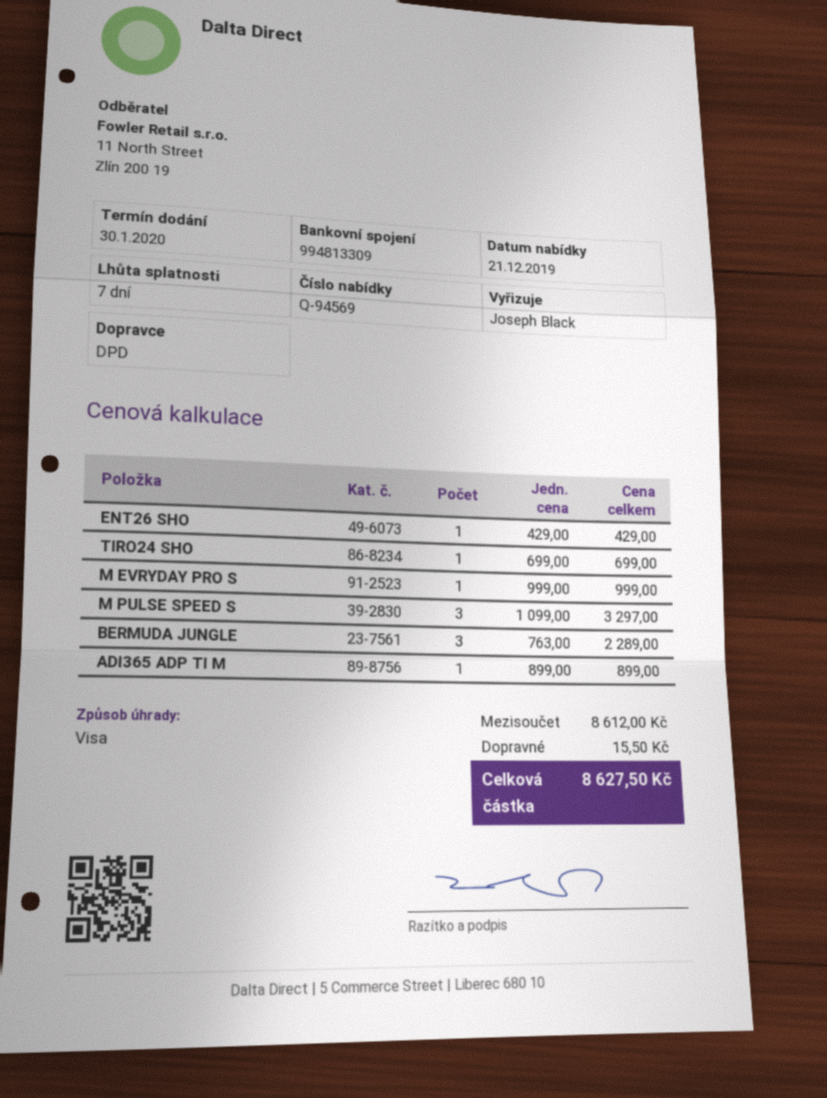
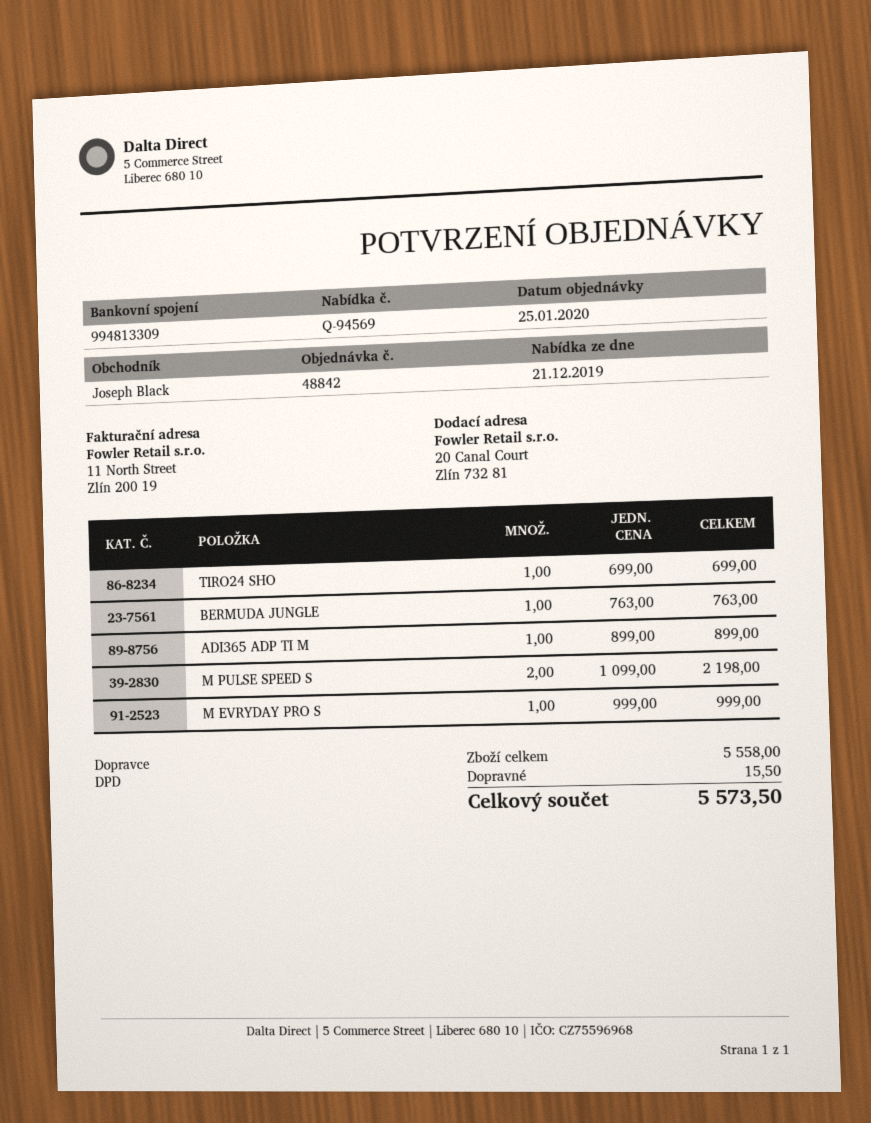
ENT26 SHO: 1 x 429.00 = 429.00 -> none
M PULSE SPEED S: 3 x 1099.00 = 3297.00 -> 2 x 1099.00 = 2198.00
BERMUDA JUNGLE: 3 x 763.00 = 2289.00 -> 1 x 763.00 = 763.00
subtotal: 8612.00 -> 5558.00
total: 8627.50 -> 5573.50

